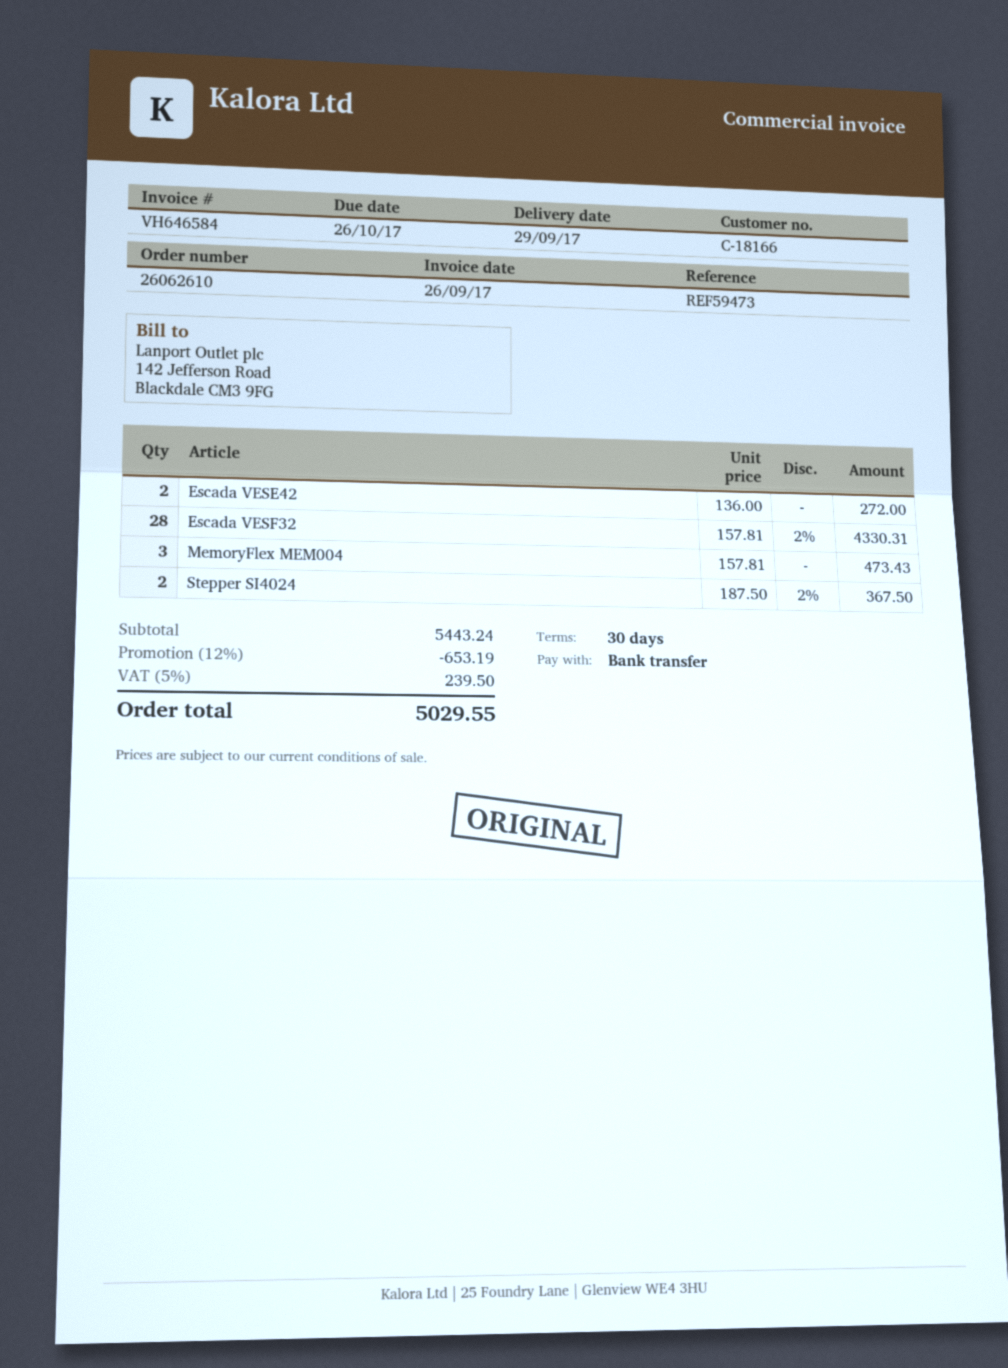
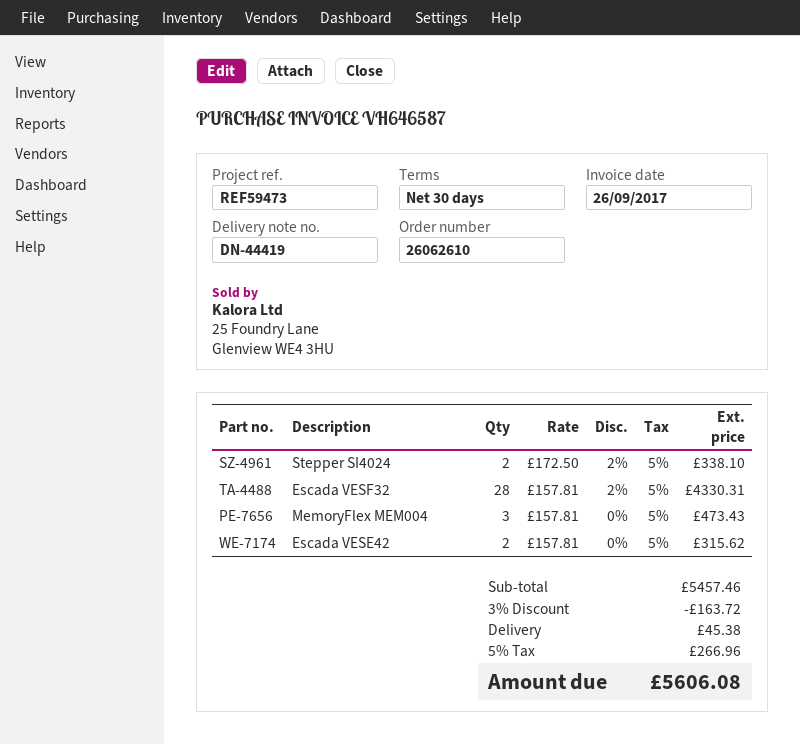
invoice number: VH646584 -> VH646587
Escada VESE42: 2 x 136.00 = 272.00 -> 2 x 157.81 = 315.62
Stepper SI4024: 2 x 187.50 - 2% = 367.50 -> 2 x 172.50 - 2% = 338.10
subtotal: 5443.24 -> 5457.46
discount: 12% = 653.19 -> 3% = 163.72
shipping: none -> 45.38
tax: 5% = 239.50 -> 5% = 266.96
total: 5029.55 -> 5606.08

